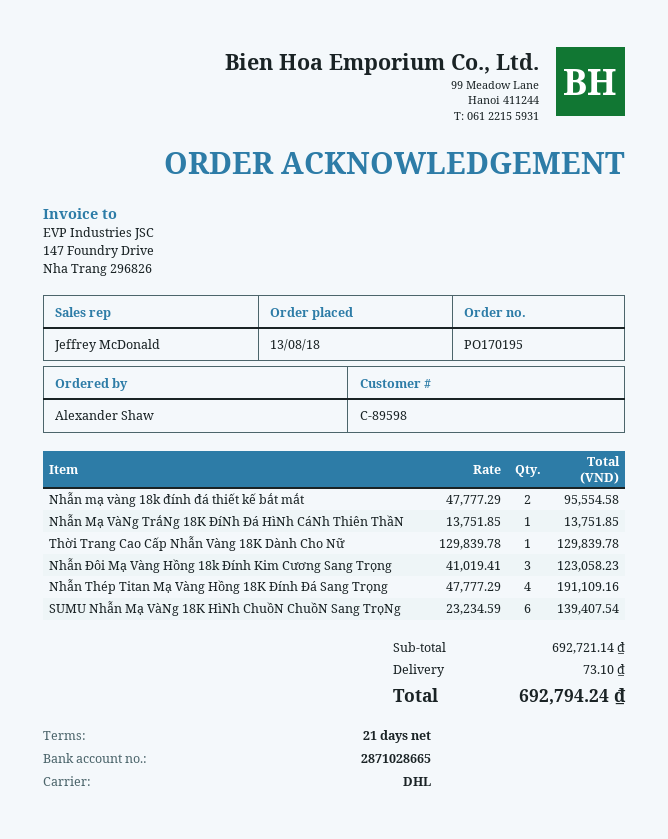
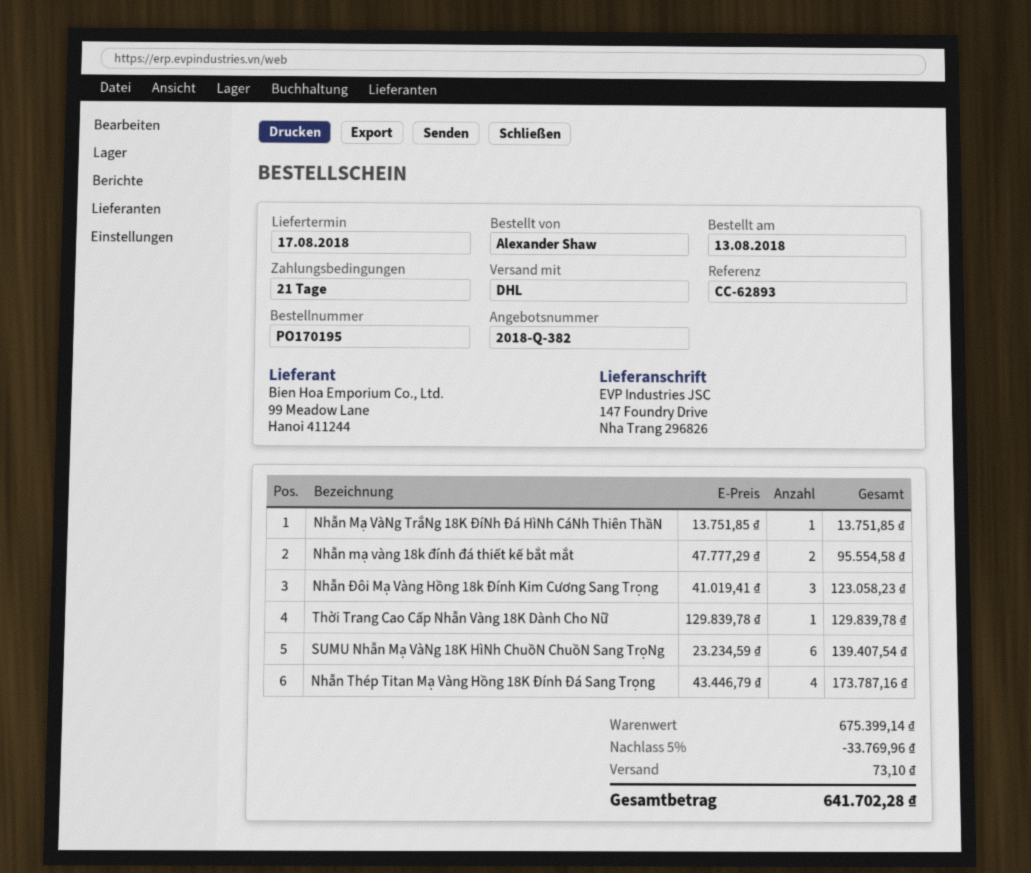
Nhẫn Thép Titan Mạ Vàng Hồng 18K Đính Đá Sang Trọng: 4 x 47777.29 = 191109.16 -> 4 x 43446.79 = 173787.16
subtotal: 692721.14 -> 675399.14
discount: none -> 5% = 33769.96
total: 692794.24 -> 641702.28

